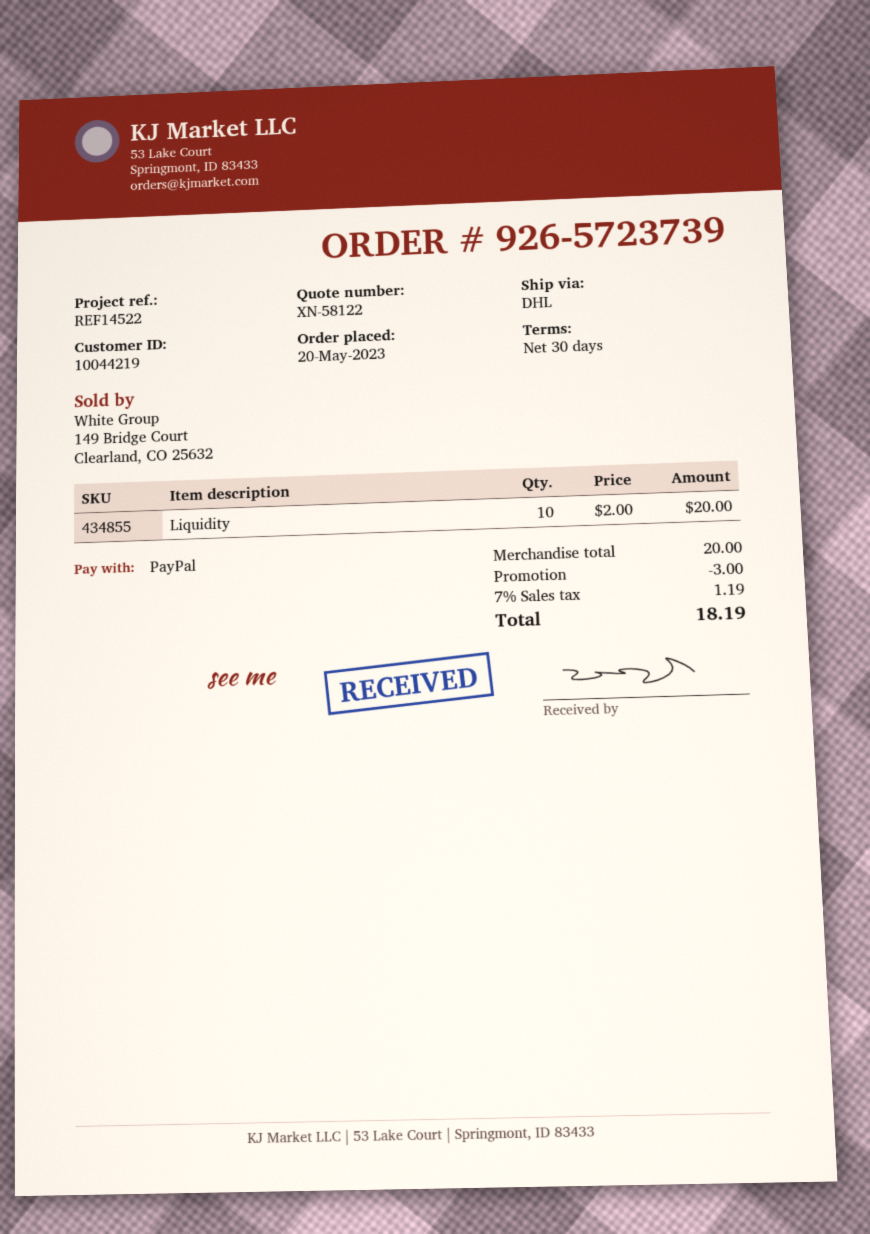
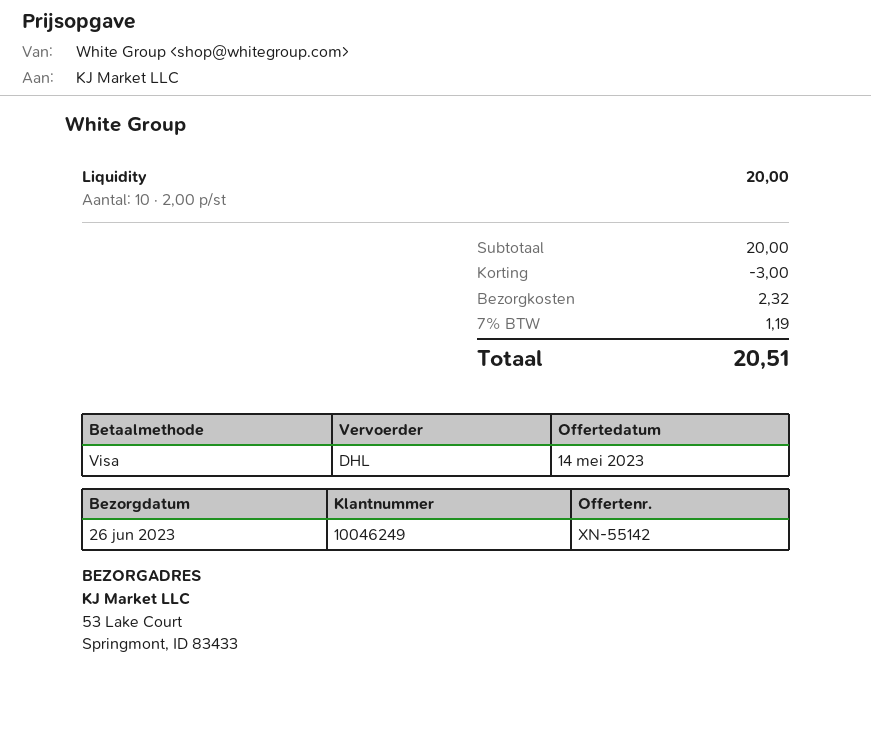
quote number: XN-58122 -> XN-55142
customer number: 10044219 -> 10046249
payment method: PayPal -> Visa
shipping: none -> 2.32
total: 18.19 -> 20.51

